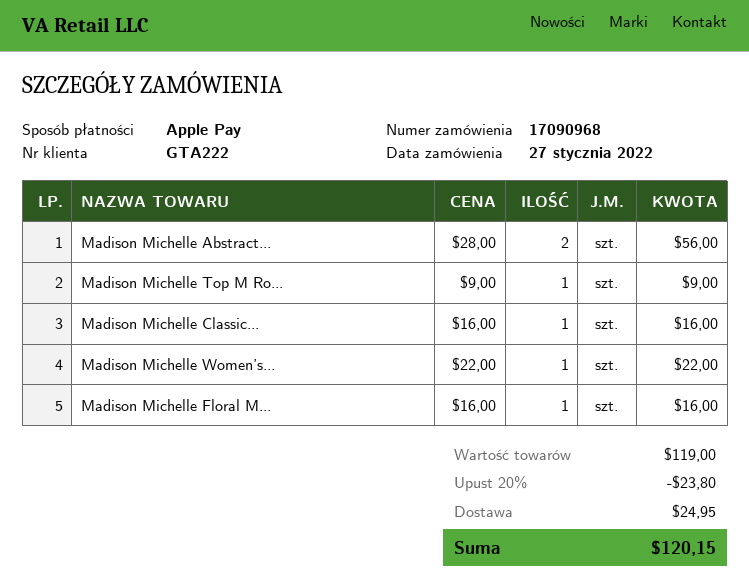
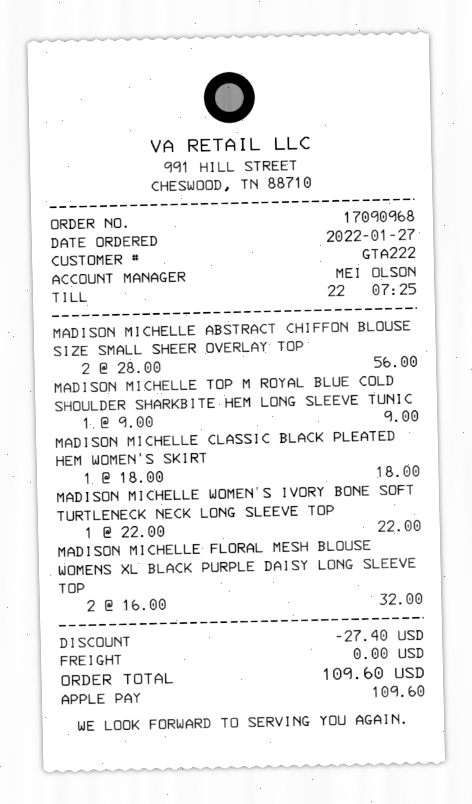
Madison Michelle Classic...: 1 x 16.00 = 16.00 -> 1 x 18.00 = 18.00
Madison Michelle Floral M...: 1 x 16.00 = 16.00 -> 2 x 16.00 = 32.00
discount: 23.80 -> 27.40
shipping: 24.95 -> 0.00
total: 120.15 -> 109.60

